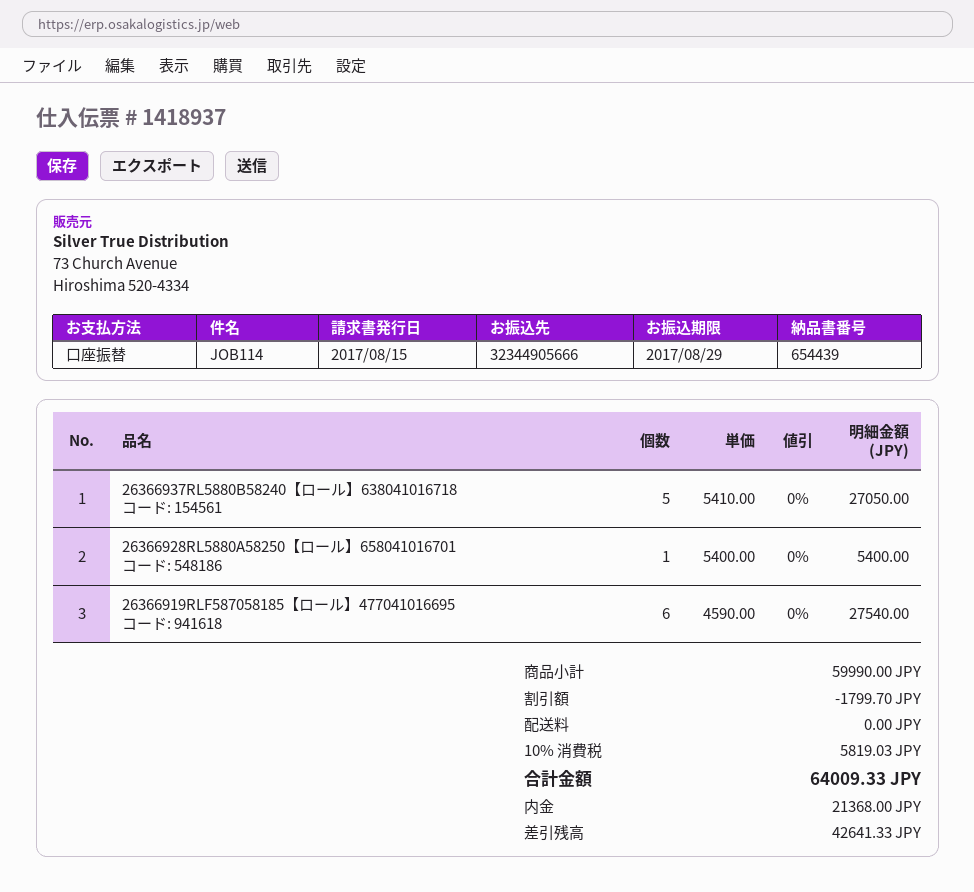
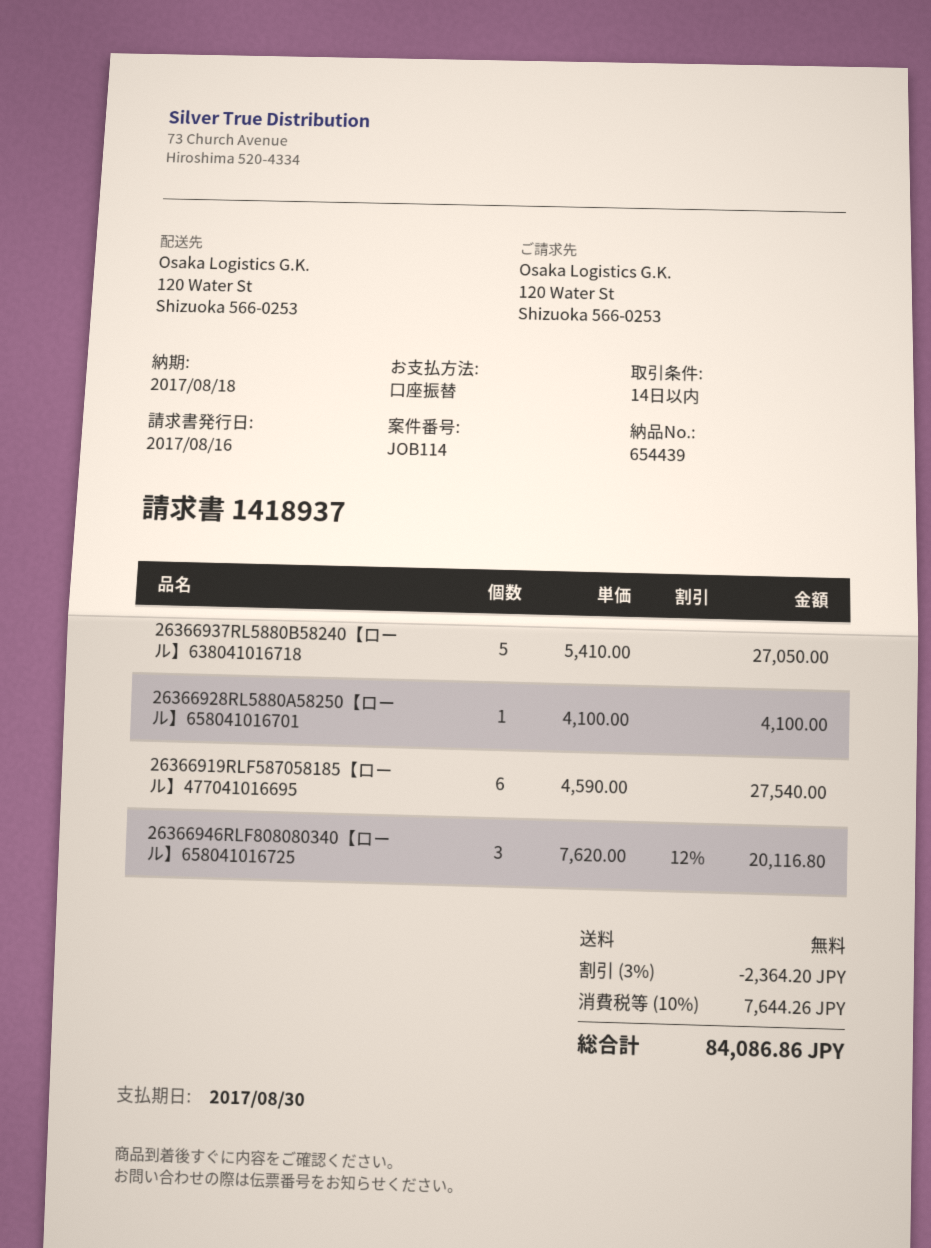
invoice date: 2017-08-15 -> 2017-08-16
due date: 2017-08-29 -> 2017-08-30
26366928RL5880A58250【ロール】658041016701: 1 x 5400.00 = 5400.00 -> 1 x 4100.00 = 4100.00
26366946RLF808080340【ロール】658041016725: none -> 3 x 7620.00 - 12% = 20116.80
discount: 1799.70 -> 2364.20
tax: 10% = 5819.03 -> 10% = 7644.26
total: 64009.33 -> 84086.86

